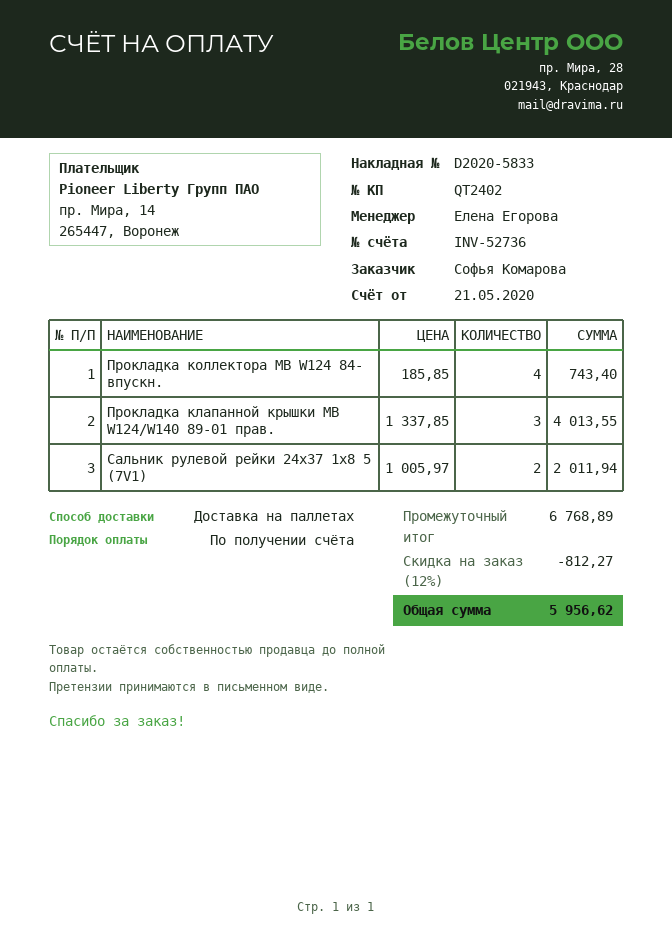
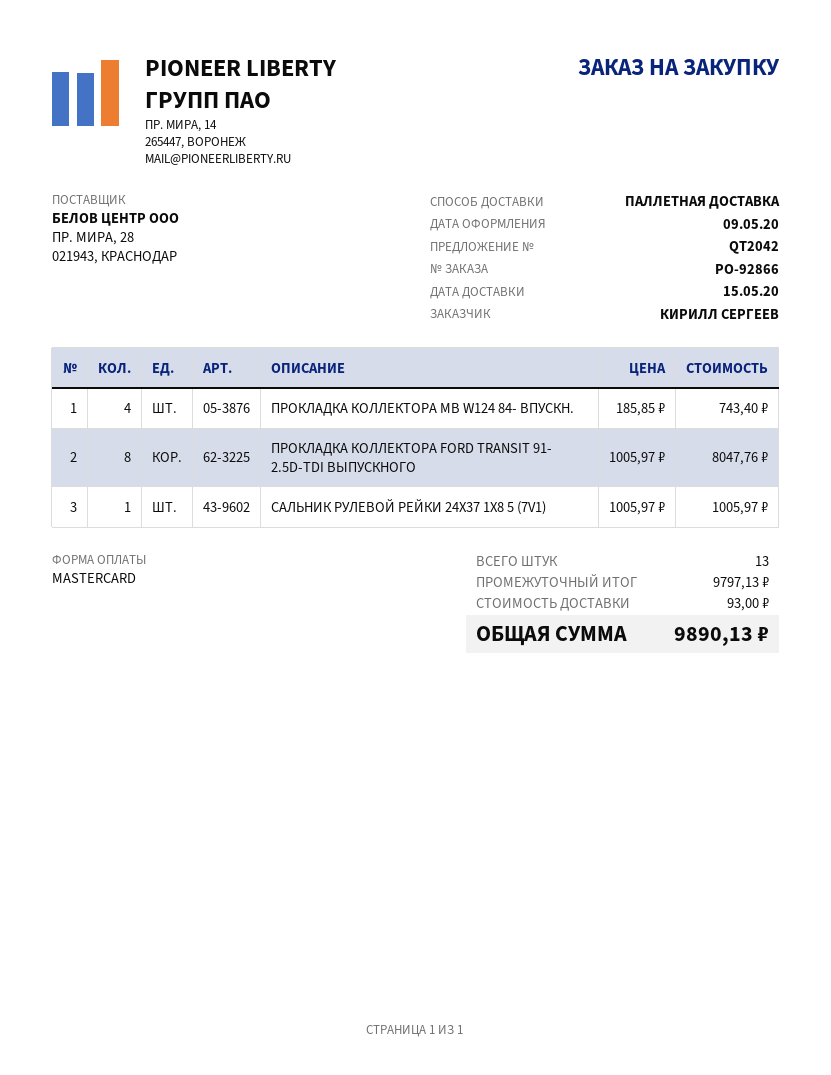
quote number: QT2402 -> QT2042
ordered by: Софья Комарова -> КИРИЛЛ СЕРГЕЕВ
Прокладка клапанной крышки MB W124/W140 89-01 прав.: 3 x 1337.85 = 4013.55 -> none
Сальник рулевой рейки 24х37 1х8 5 (7V1): 2 x 1005.97 = 2011.94 -> 1 x 1005.97 = 1005.97
ПРОКЛАДКА КОЛЛЕКТОРА FORD TRANSIT 91- 2.5D-TDI ВЫПУСКНОГО: none -> 8 x 1005.97 = 8047.76
subtotal: 6768.89 -> 9797.13
discount: 12% = 812.27 -> none
shipping: none -> 93.00
total: 5956.62 -> 9890.13

